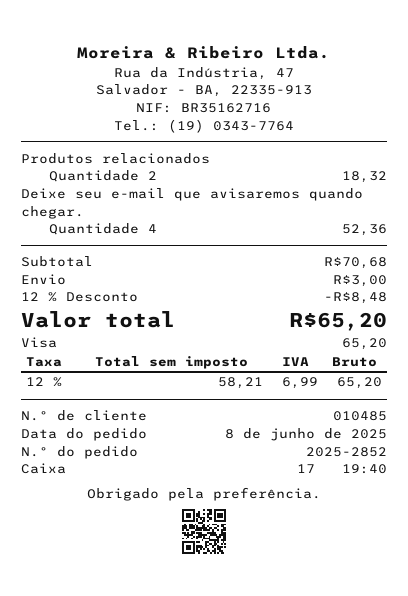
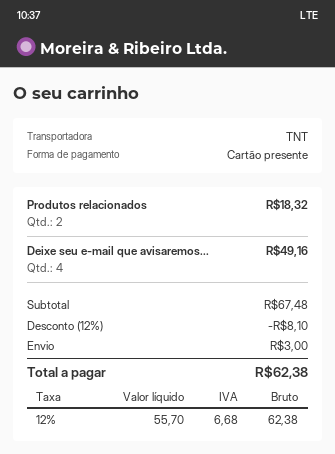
payment method: Visa -> gift card
Deixe seu e-mail que avisaremos quando chegar.: 4 for 52.36 -> 4 for 49.16
subtotal: 70.68 -> 67.48
discount: 12% = 8.48 -> 12% = 8.10
net: 58.21 -> 55.70
tax: 12% = 6.99 -> 12% = 6.68
total: 65.20 -> 62.38

